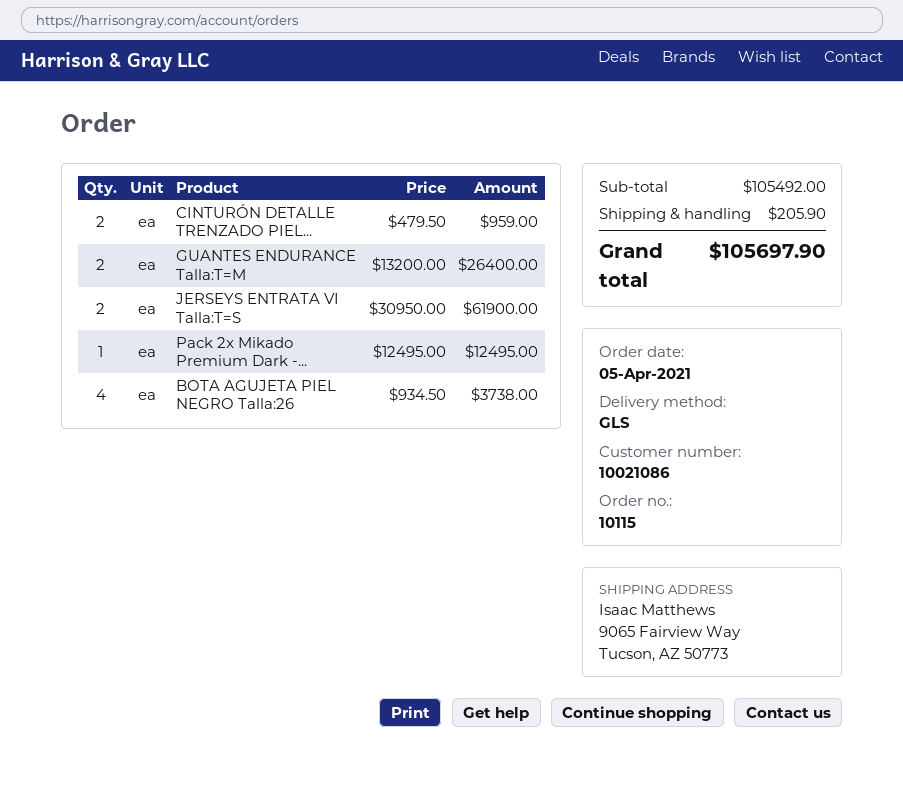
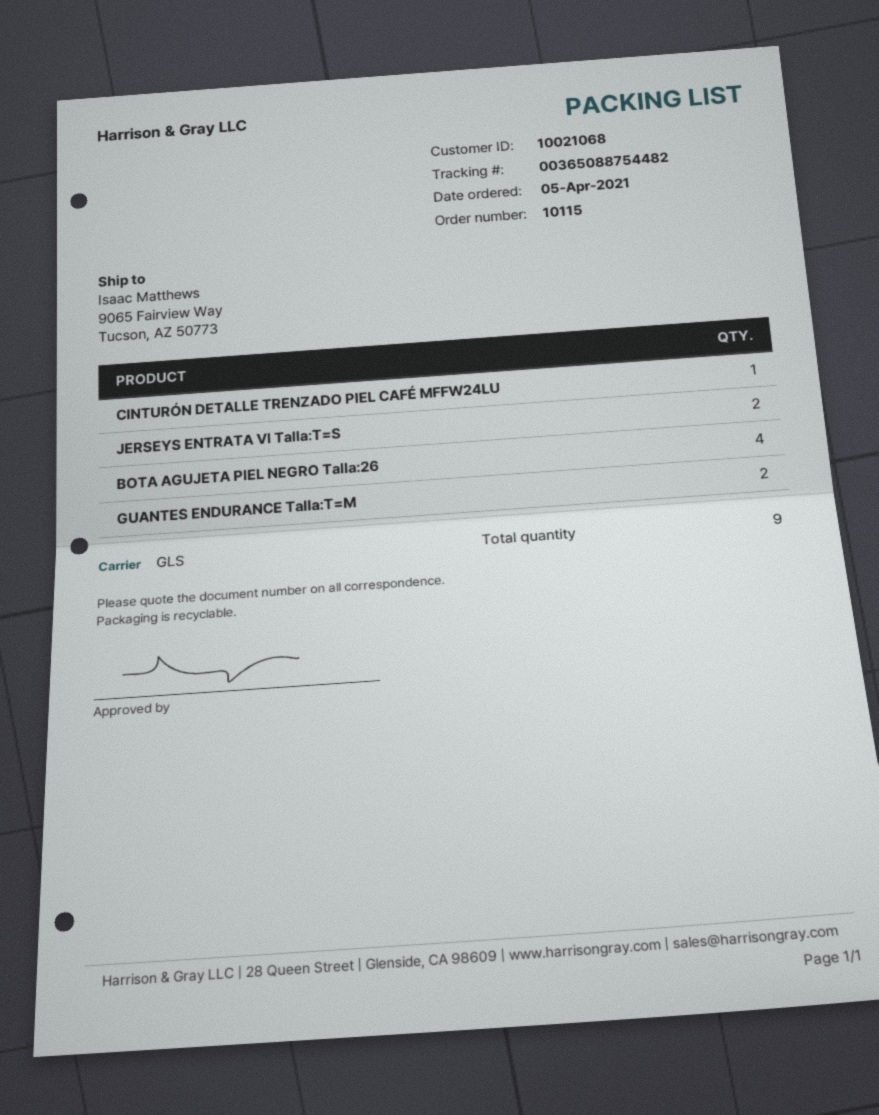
customer number: 10021086 -> 10021068
CINTURÓN DETALLE TRENZADO PIEL...: 2 -> 1
Pack 2x Mikado Premium Dark -...: 1 -> none

